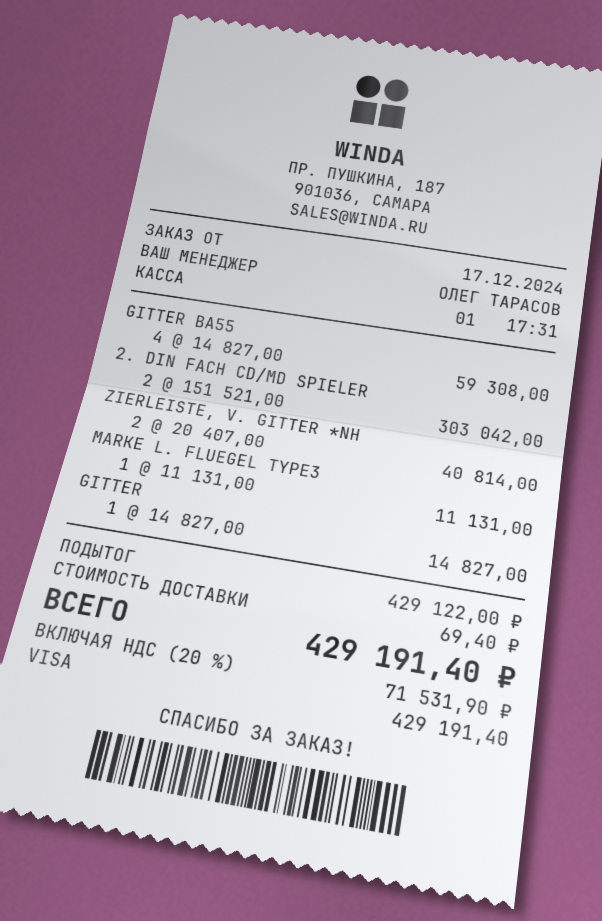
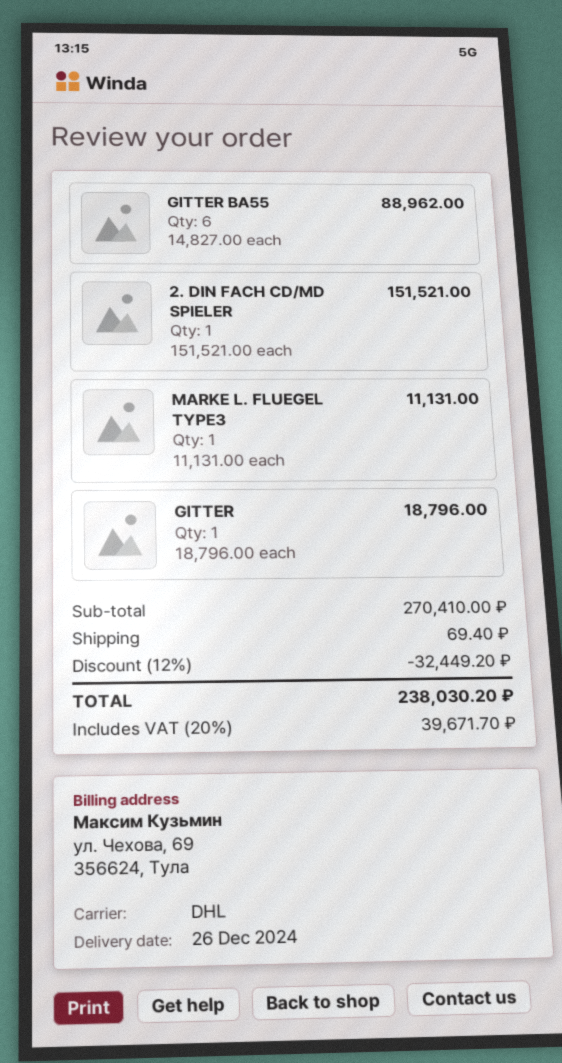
GITTER BA55: 4 x 14827.00 = 59308.00 -> 6 x 14827.00 = 88962.00
2. DIN FACH CD/MD SPIELER: 2 x 151521.00 = 303042.00 -> 1 x 151521.00 = 151521.00
ZIERLEISTE, V. GITTER *NH: 2 x 20407.00 = 40814.00 -> none
GITTER: 1 x 14827.00 = 14827.00 -> 1 x 18796.00 = 18796.00
subtotal: 429122.00 -> 270410.00
discount: none -> 12% = 32449.20
tax: 20% = 71531.90 -> 20% = 39671.70
total: 429191.40 -> 238030.20

